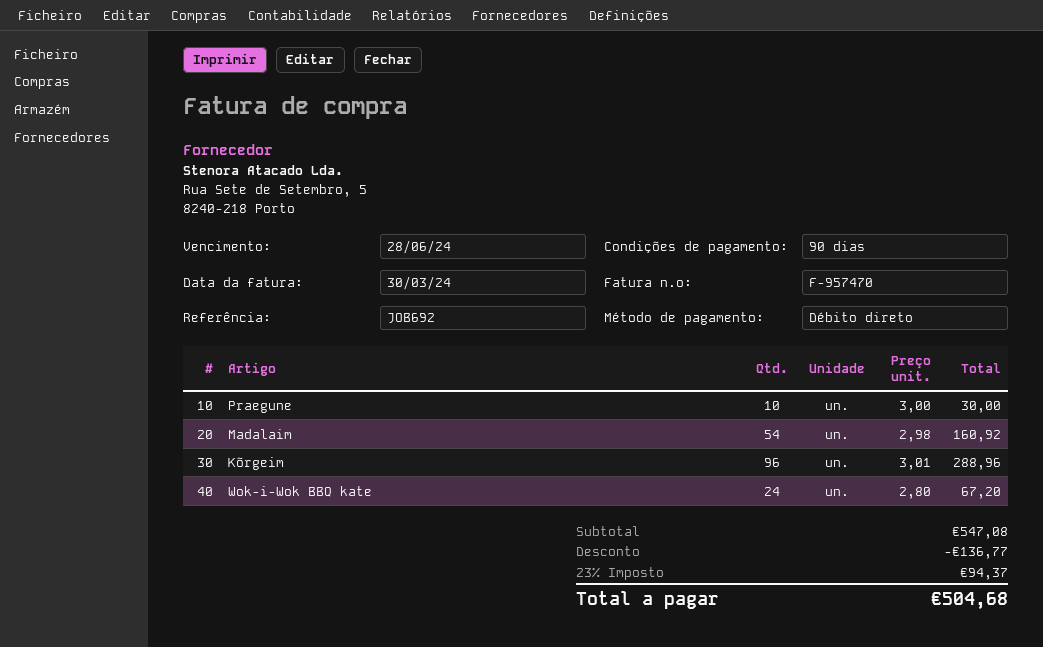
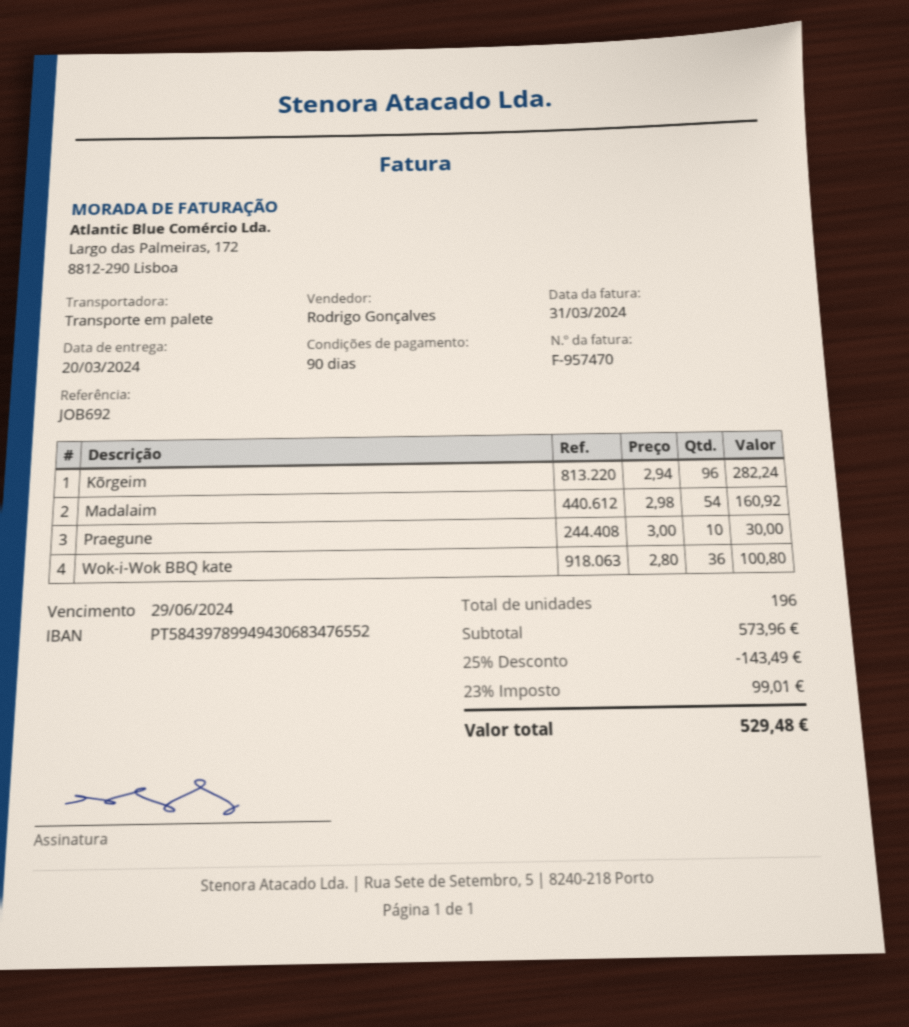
invoice date: 2024-03-30 -> 2024-03-31
due date: 2024-06-28 -> 2024-06-29
Kõrgeim: 96 x 3.01 = 288.96 -> 96 x 2.94 = 282.24
Wok-i-Wok BBQ kate: 24 x 2.80 = 67.20 -> 36 x 2.80 = 100.80
subtotal: 547.08 -> 573.96
discount: 136.77 -> 143.49
tax: 23% = 94.37 -> 23% = 99.01
total: 504.68 -> 529.48

